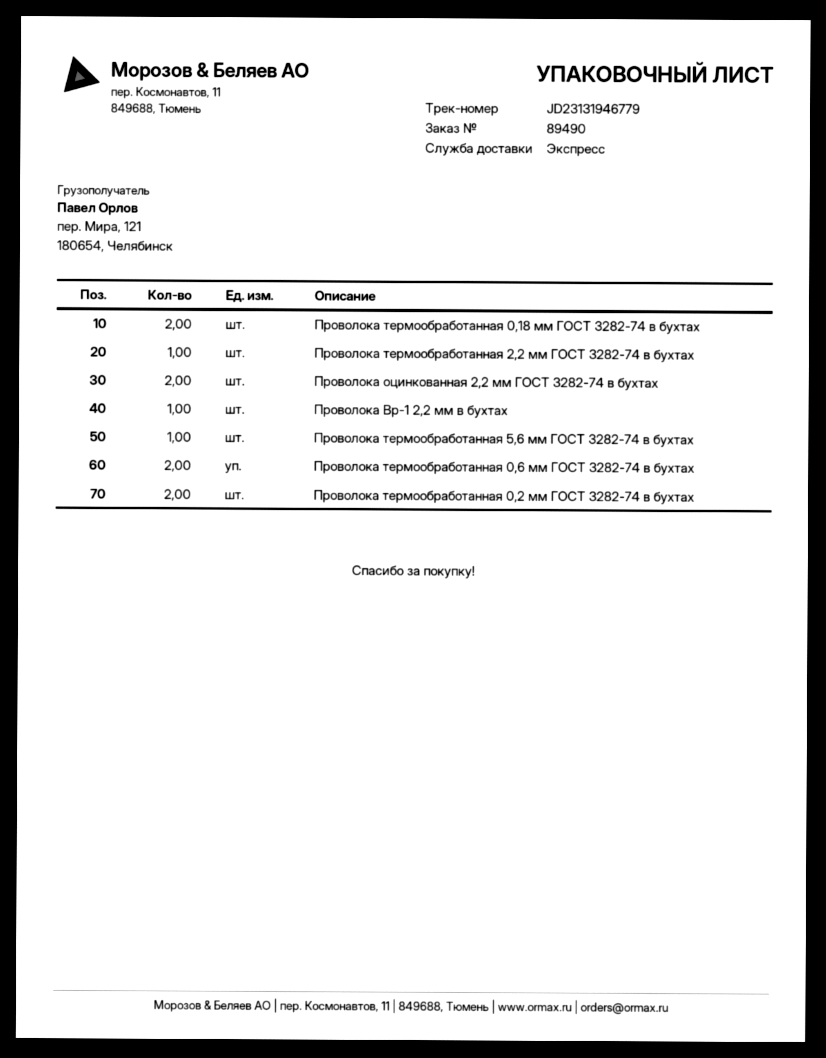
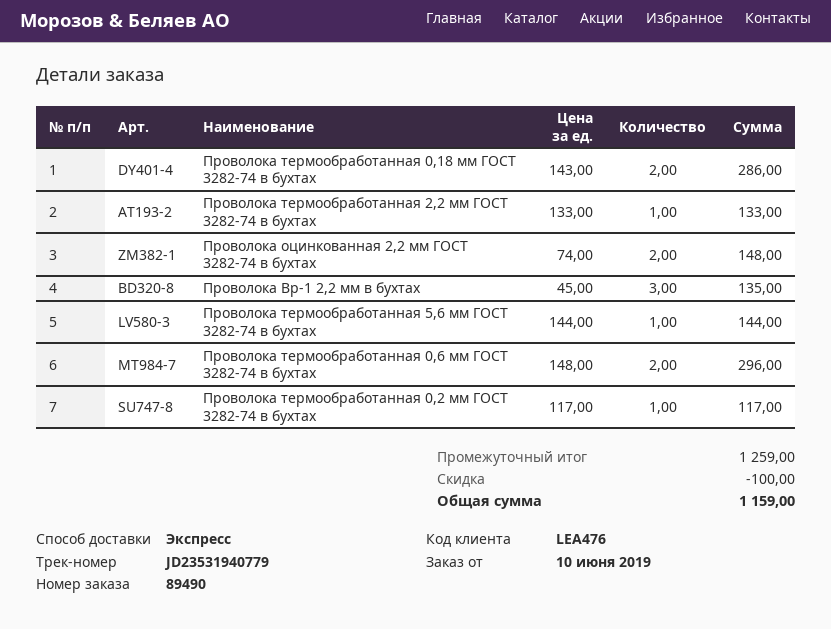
tracking number: JD23131946779 -> JD23531940779
Проволока Вр-1 2,2 мм в бухтах: 1 -> 3
Проволока термообработанная 0,2 мм ГОСТ 3282-74 в бухтах: 2 -> 1

